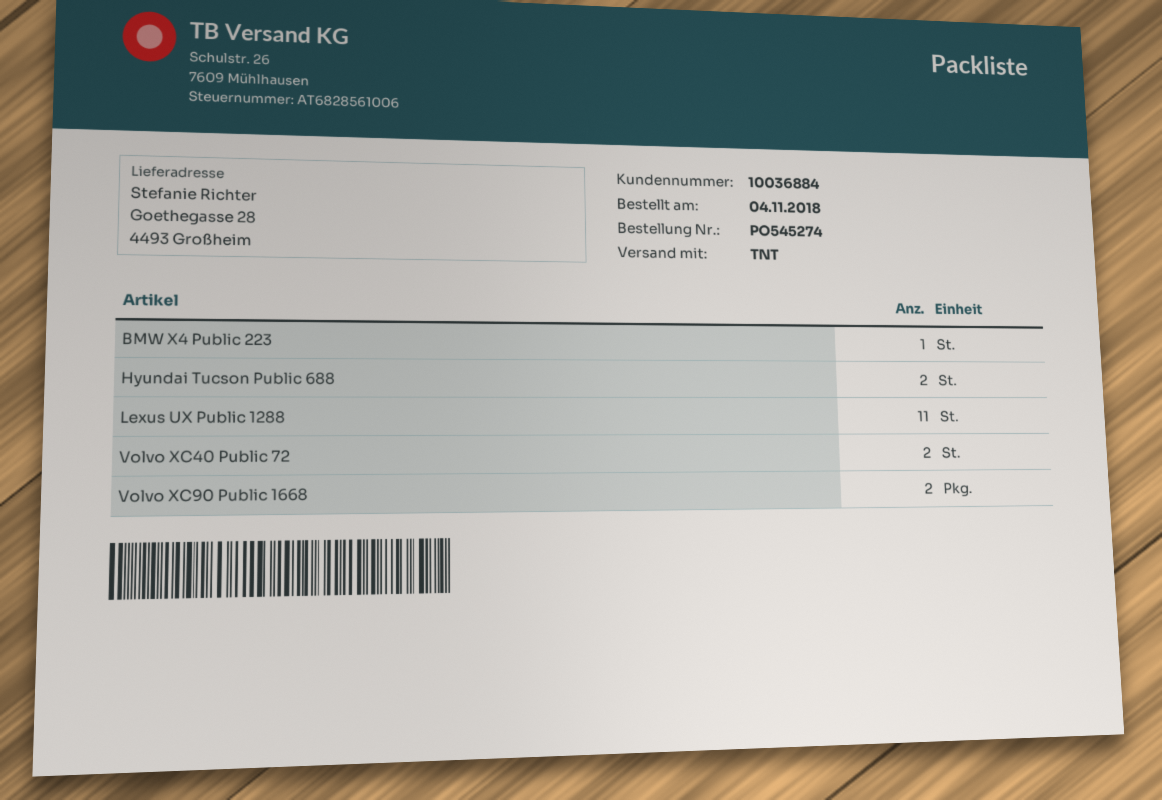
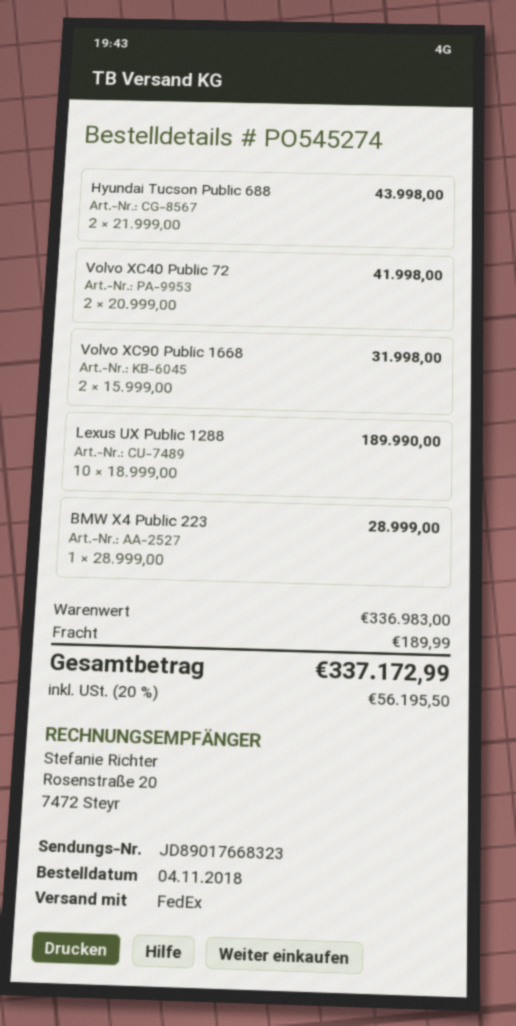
shipping method: TNT -> FedEx
Lexus UX Public 1288: 11 -> 10

